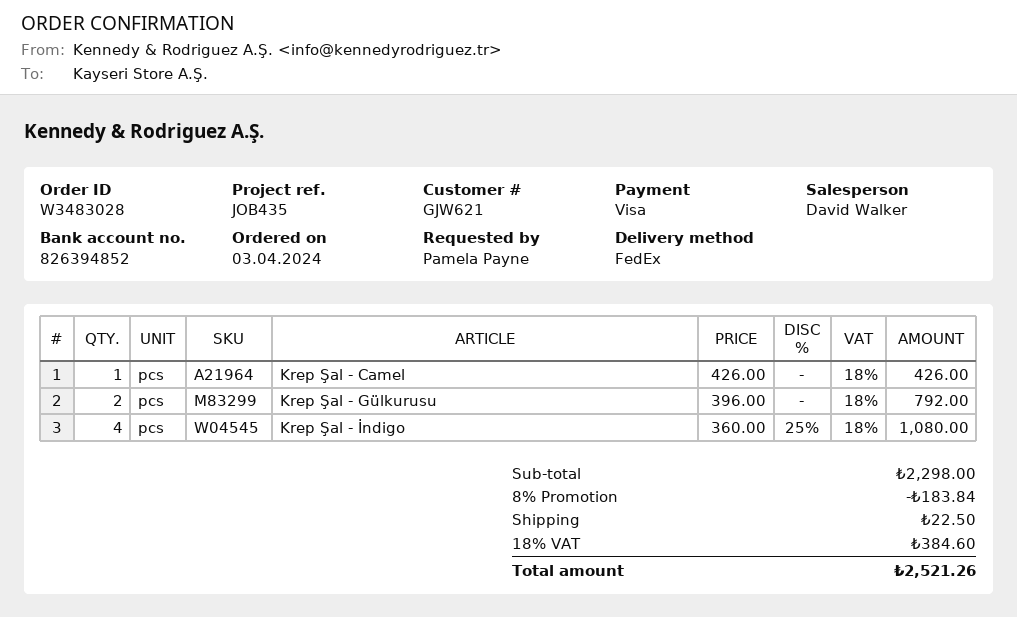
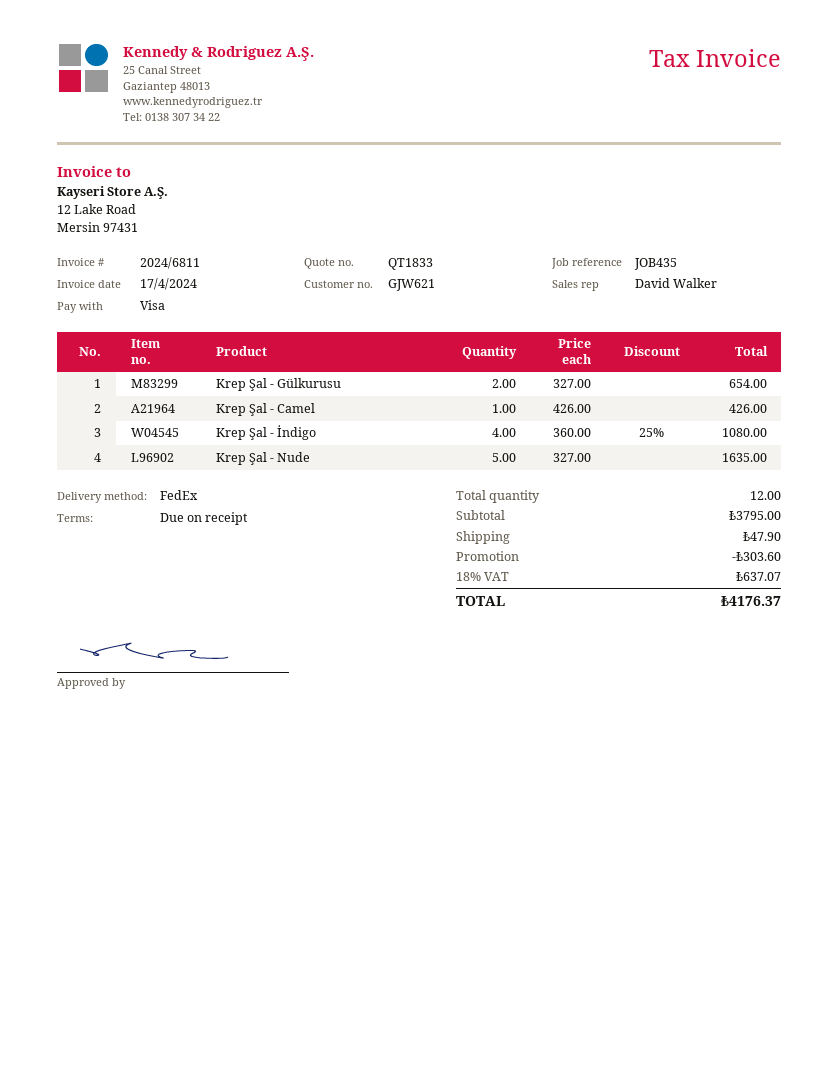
Krep Şal - Gülkurusu: 2 x 396.00 = 792.00 -> 2 x 327.00 = 654.00
Krep Şal - Nude: none -> 5 x 327.00 = 1635.00
subtotal: 2298.00 -> 3795.00
discount: 183.84 -> 303.60
shipping: 22.50 -> 47.90
tax: 18% = 384.60 -> 18% = 637.07
total: 2521.26 -> 4176.37

